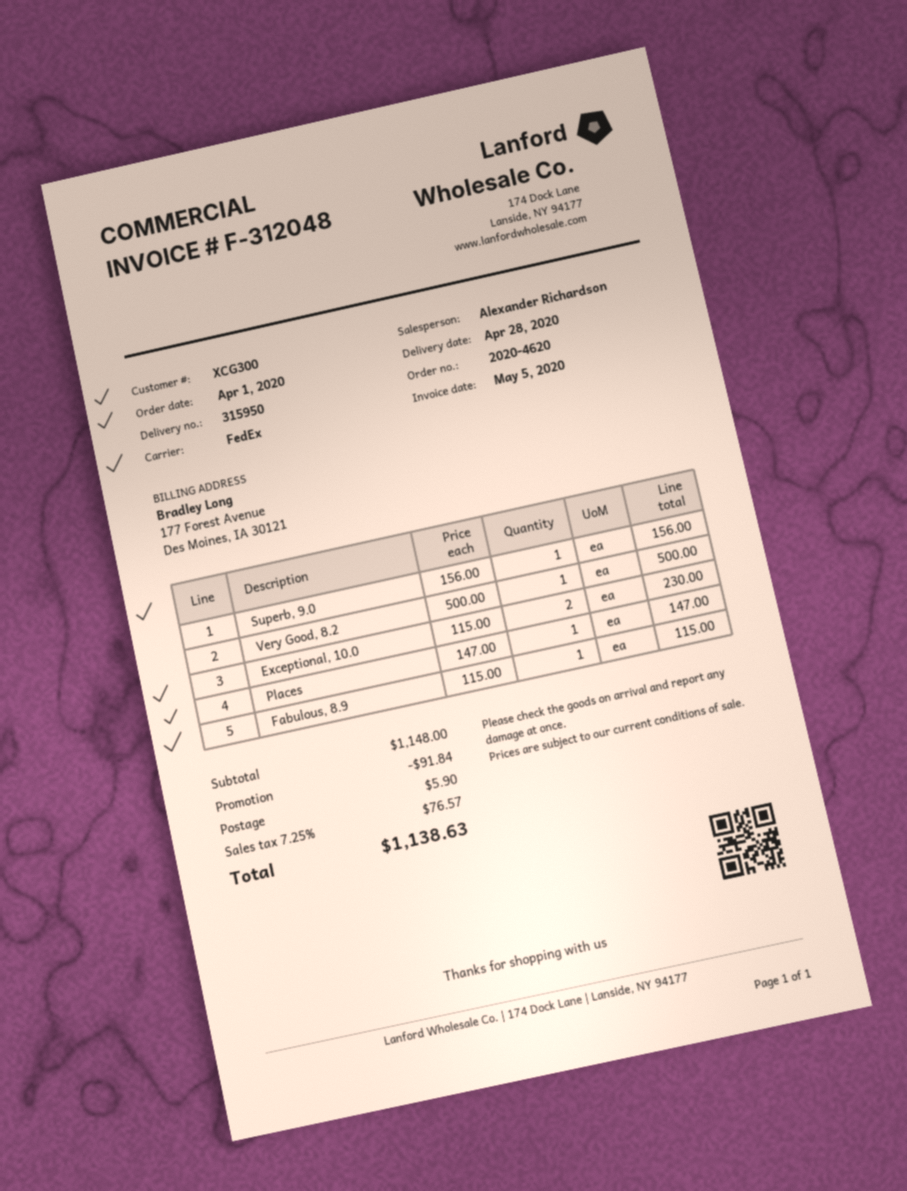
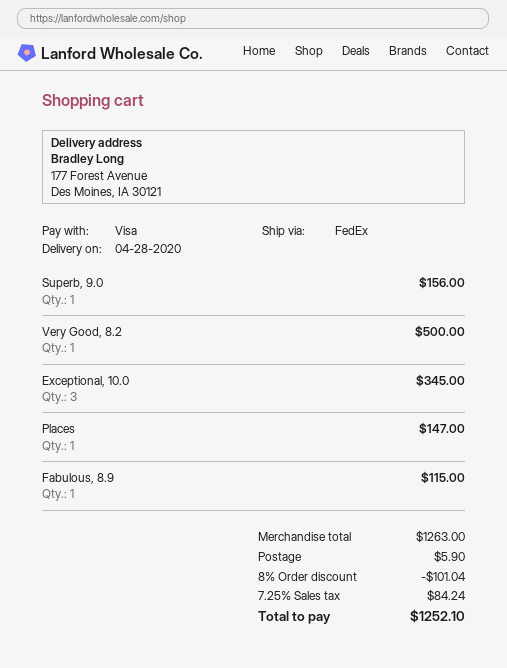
Exceptional, 10.0: 2 for 230.00 -> 3 for 345.00
subtotal: 1148.00 -> 1263.00
discount: 91.84 -> 101.04
tax: 7.25% = 76.57 -> 7.25% = 84.24
total: 1138.63 -> 1252.10

